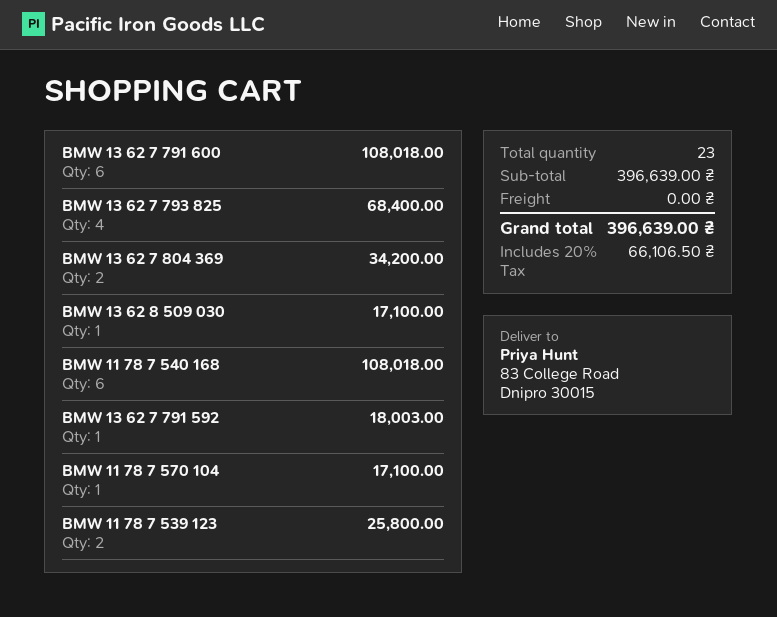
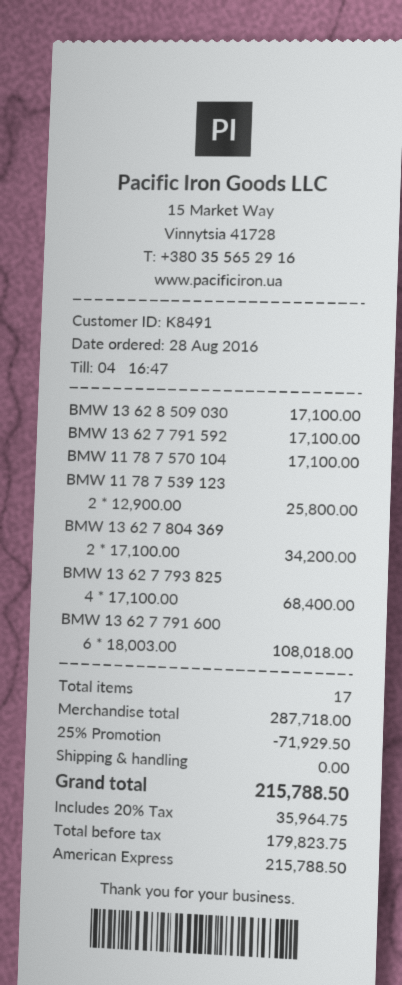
BMW 11 78 7 540 168: 6 for 108018.00 -> none
BMW 13 62 7 791 592: 1 for 18003.00 -> 1 for 17100.00
total quantity: 23 -> 17
subtotal: 396639.00 -> 287718.00
discount: none -> 25% = 71929.50
tax: 20% = 66106.50 -> 20% = 35964.75
total: 396639.00 -> 215788.50

